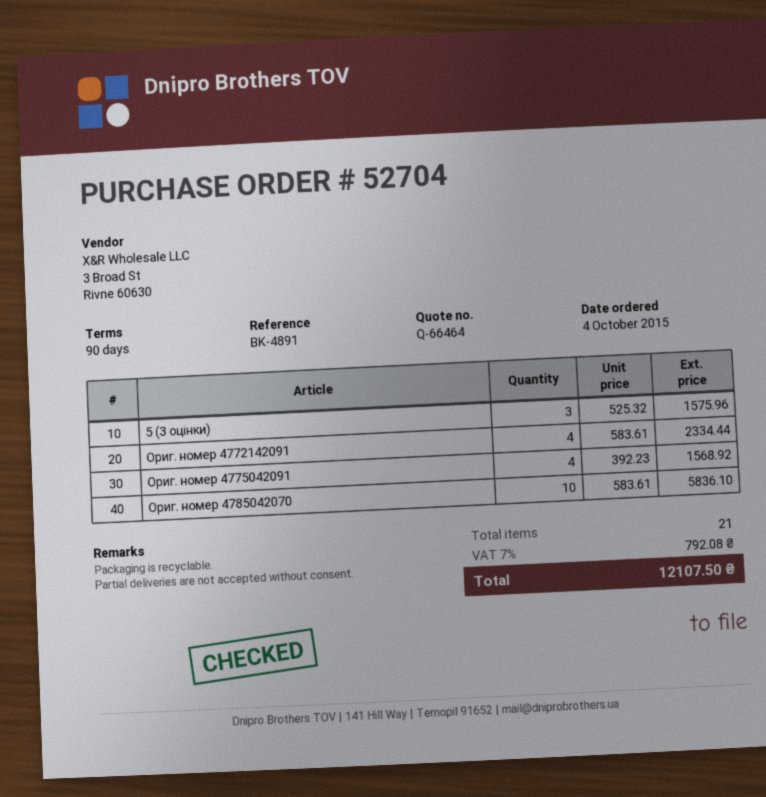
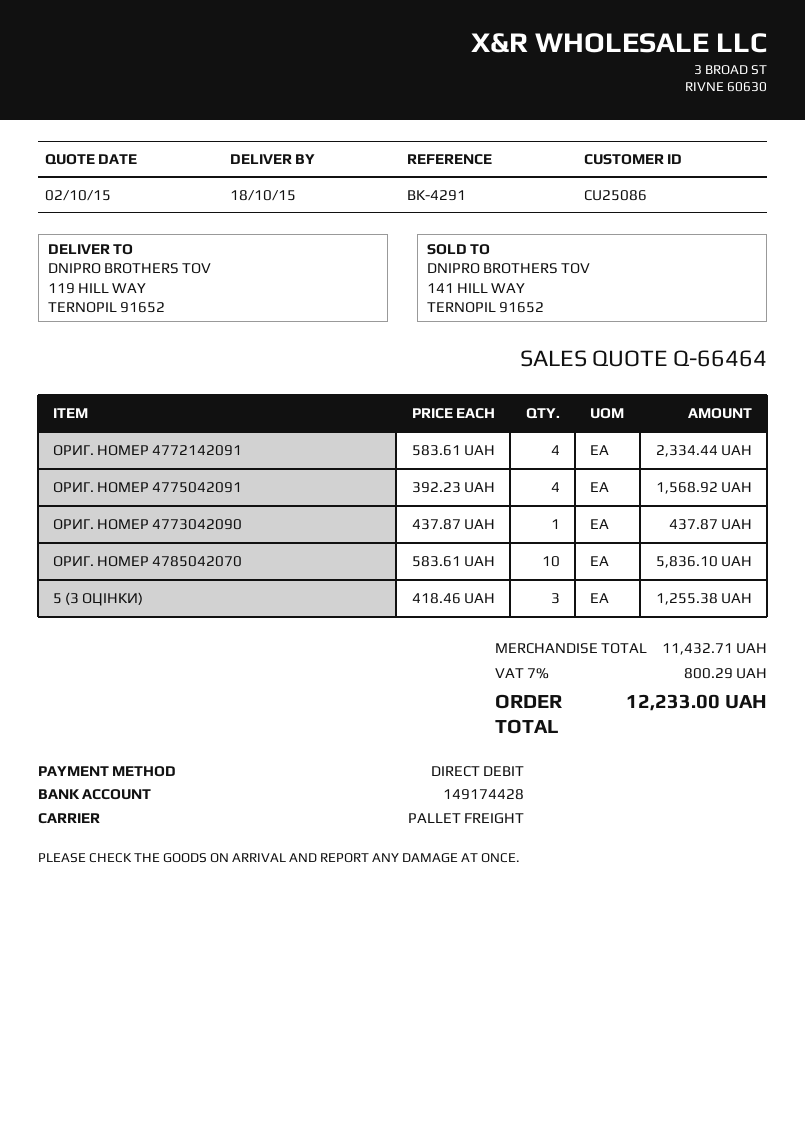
reference: BK-4891 -> BK-4291
5 (3 оцінки): 3 x 525.32 = 1575.96 -> 3 x 418.46 = 1255.38
ОРИГ. НОМЕР 4773042090: none -> 1 x 437.87 = 437.87
tax: 7% = 792.08 -> 7% = 800.29
total: 12107.50 -> 12233.00

